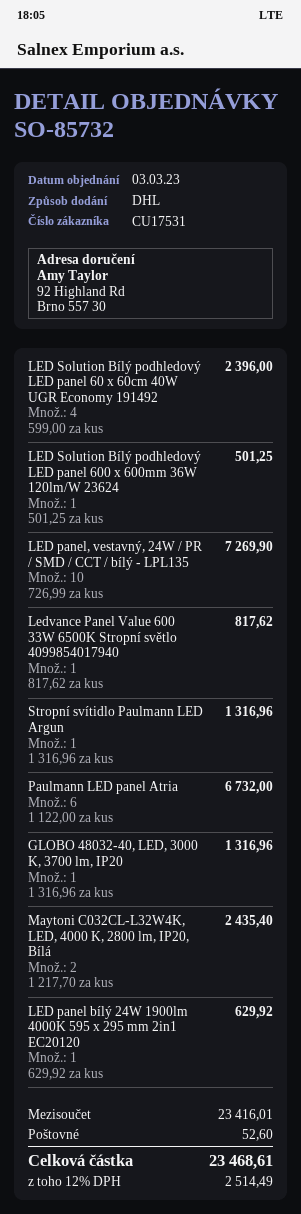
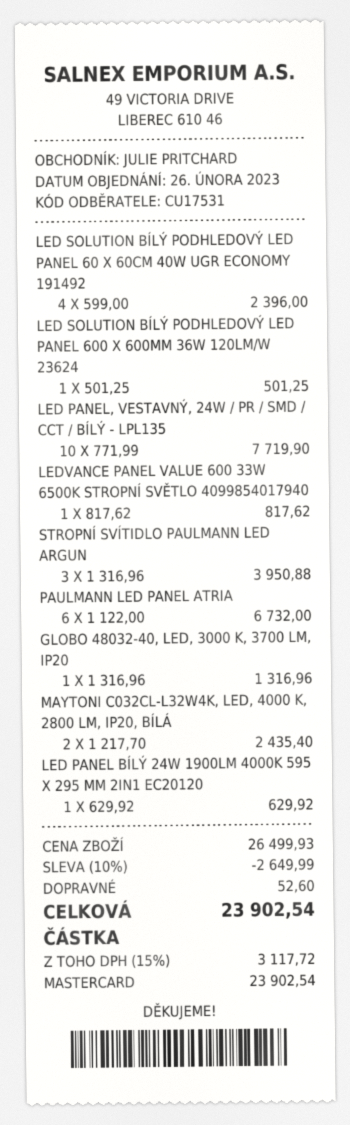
order date: 2023-03-03 -> 2023-02-26
LED panel, vestavný, 24W / PR / SMD / CCT / bílý - LPL135: 10 x 726.99 = 7269.90 -> 10 x 771.99 = 7719.90
Stropní svítidlo Paulmann LED Argun: 1 x 1316.96 = 1316.96 -> 3 x 1316.96 = 3950.88
subtotal: 23416.01 -> 26499.93
discount: none -> 10% = 2649.99
tax: 12% = 2514.49 -> 15% = 3117.72
total: 23468.61 -> 23902.54

